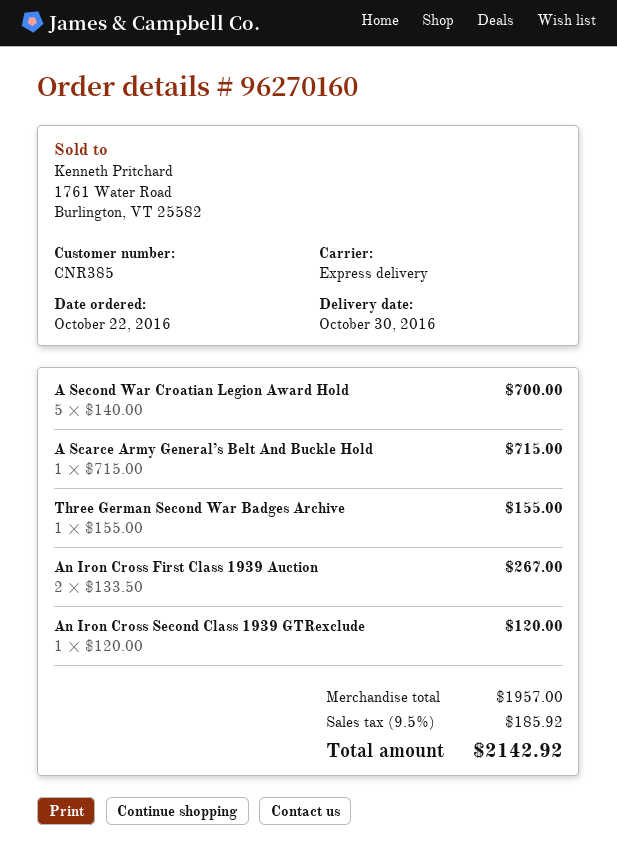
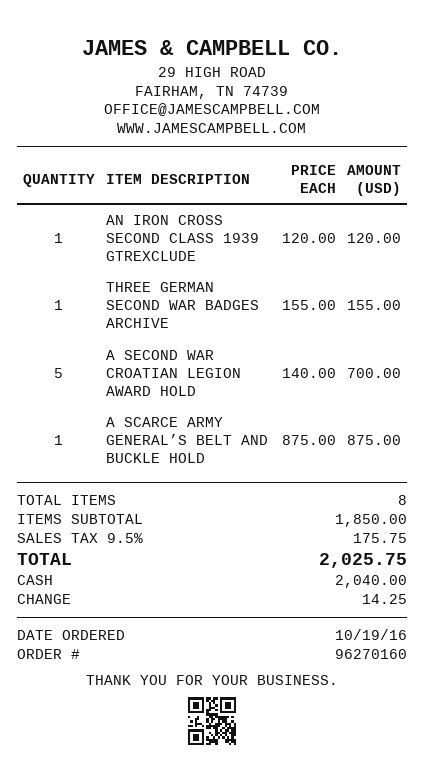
order date: 2016-10-22 -> 2016-10-19
A Scarce Army General’s Belt And Buckle Hold: 1 x 715.00 = 715.00 -> 1 x 875.00 = 875.00
An Iron Cross First Class 1939 Auction: 2 x 133.50 = 267.00 -> none
subtotal: 1957.00 -> 1850.00
tax: 9.5% = 185.92 -> 9.5% = 175.75
total: 2142.92 -> 2025.75

